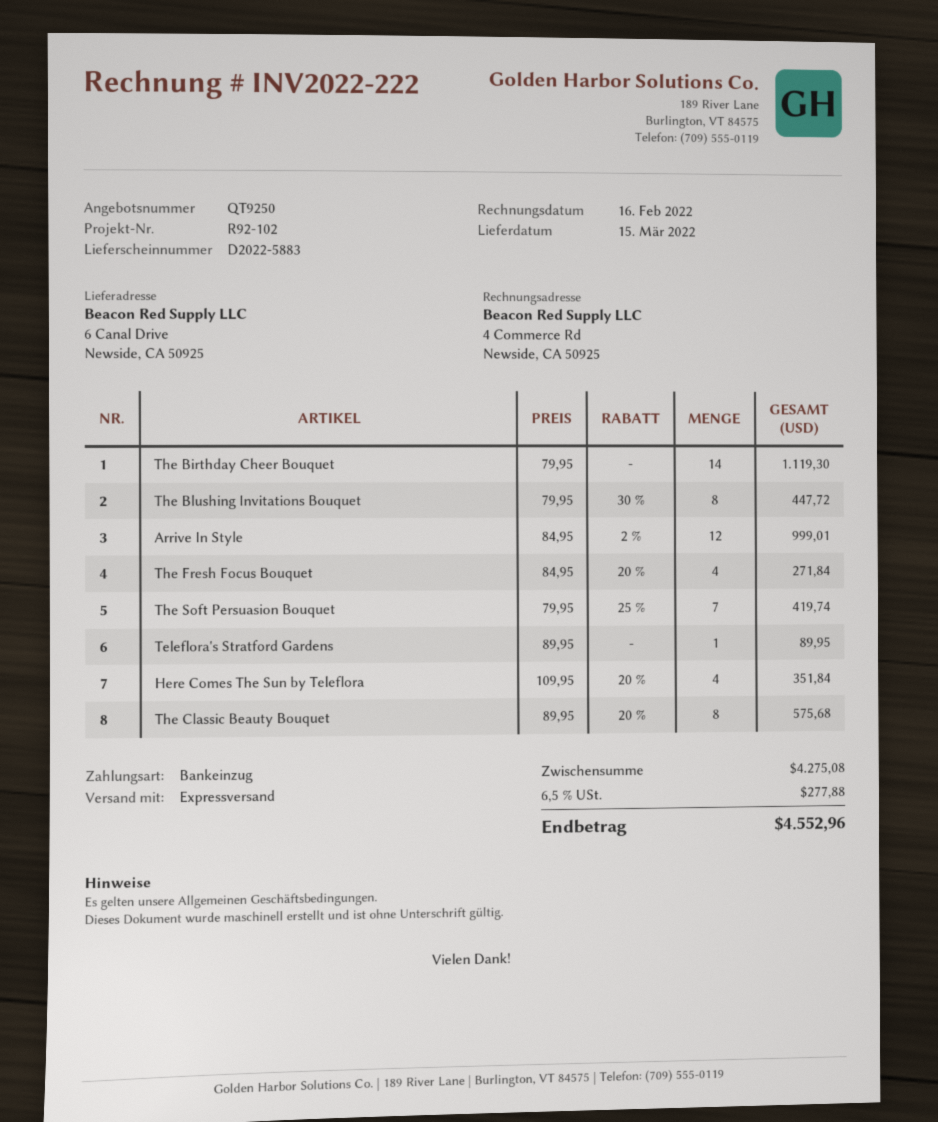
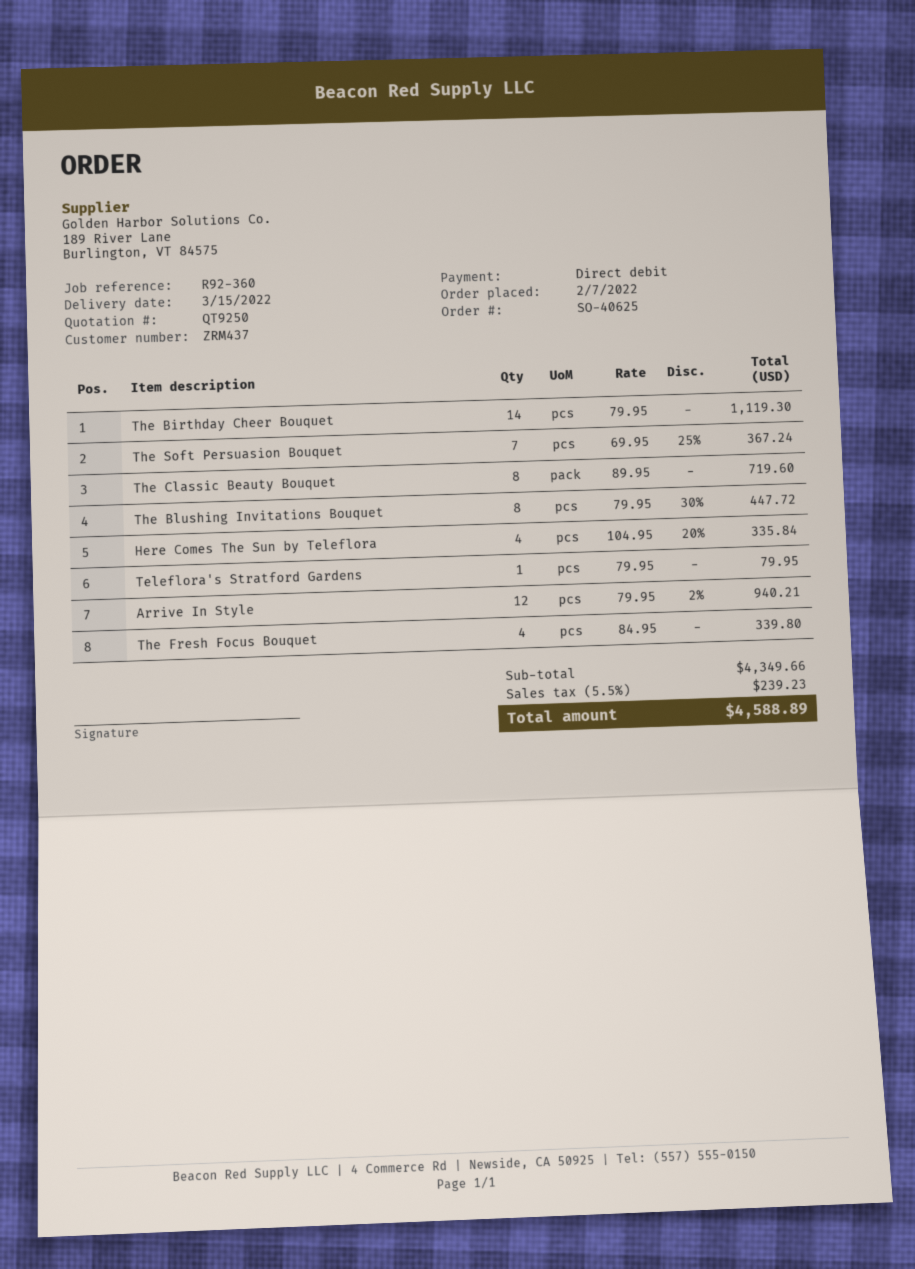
reference: R92-102 -> R92-360
Arrive In Style: 12 x 84.95 - 2% = 999.01 -> 12 x 79.95 - 2% = 940.21
The Fresh Focus Bouquet: 4 x 84.95 - 20% = 271.84 -> 4 x 84.95 = 339.80
The Soft Persuasion Bouquet: 7 x 79.95 - 25% = 419.74 -> 7 x 69.95 - 25% = 367.24
Teleflora's Stratford Gardens: 1 x 89.95 = 89.95 -> 1 x 79.95 = 79.95
Here Comes The Sun by Teleflora: 4 x 109.95 - 20% = 351.84 -> 4 x 104.95 - 20% = 335.84
The Classic Beauty Bouquet: 8 x 89.95 - 20% = 575.68 -> 8 x 89.95 = 719.60
subtotal: 4275.08 -> 4349.66
tax: 6.5% = 277.88 -> 5.5% = 239.23
total: 4552.96 -> 4588.89

